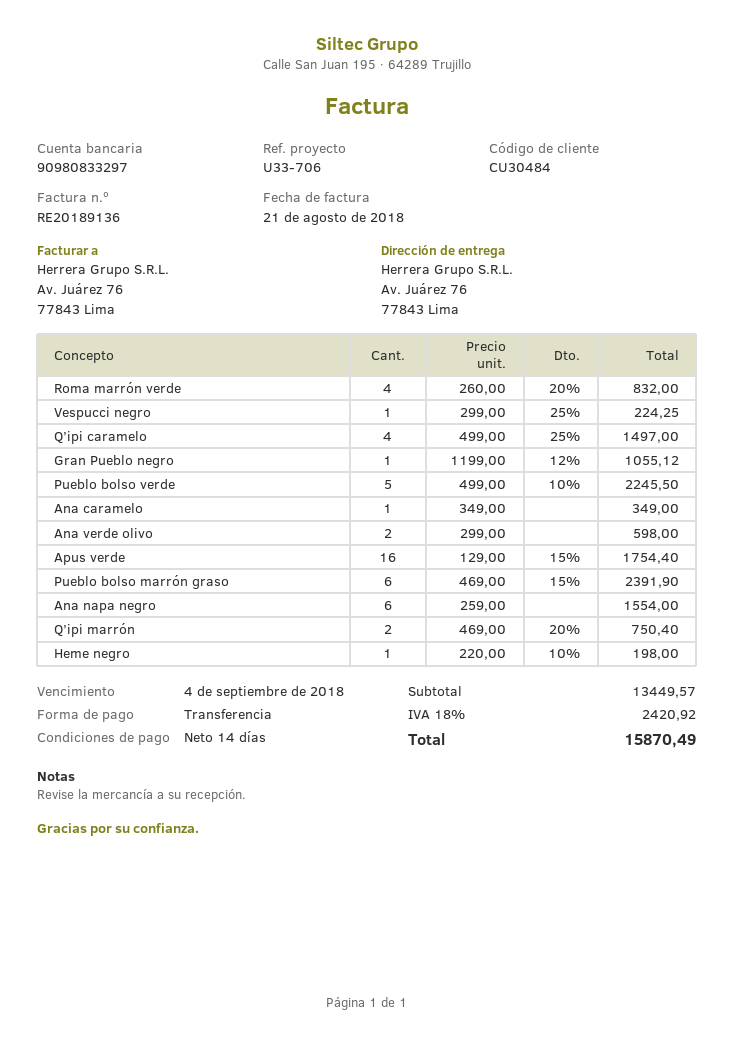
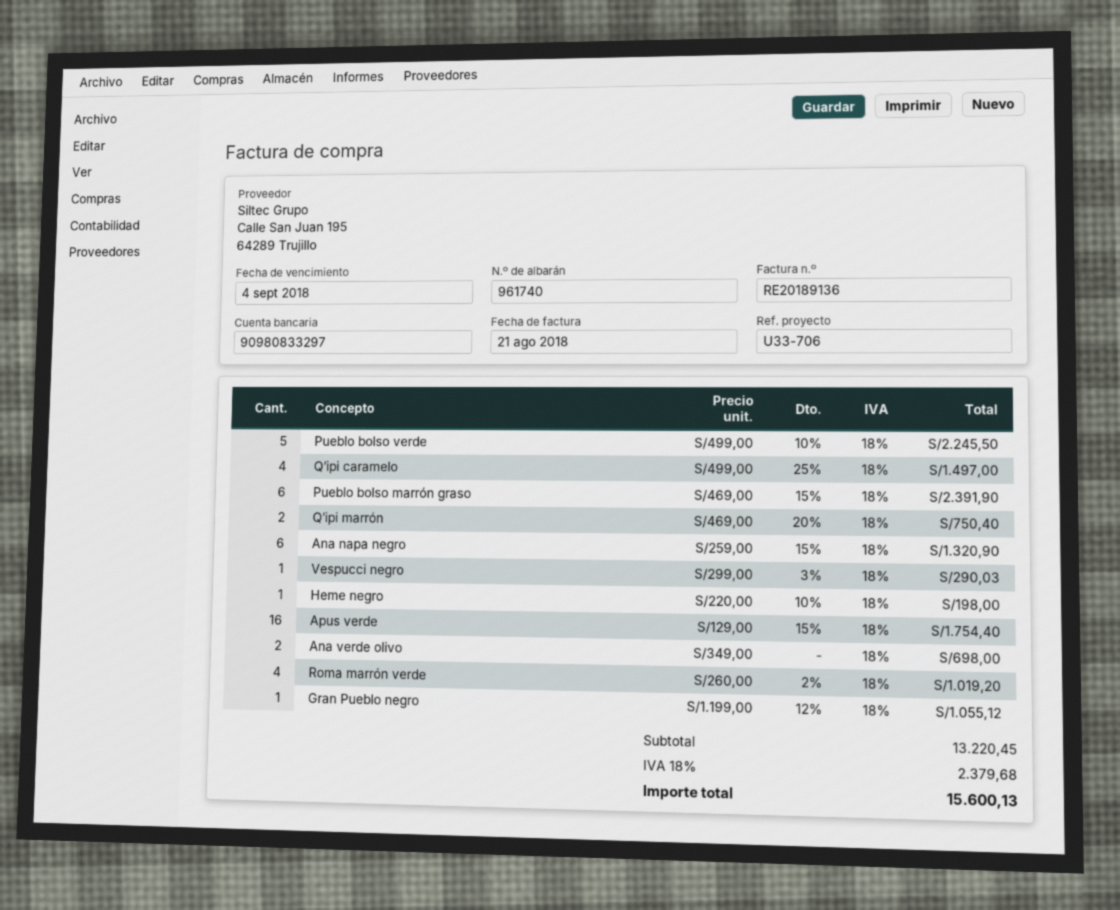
Roma marrón verde: 4 x 260.00 - 20% = 832.00 -> 4 x 260.00 - 2% = 1019.20
Vespucci negro: 1 x 299.00 - 25% = 224.25 -> 1 x 299.00 - 3% = 290.03
Ana caramelo: 1 x 349.00 = 349.00 -> none
Ana verde olivo: 2 x 299.00 = 598.00 -> 2 x 349.00 = 698.00
Ana napa negro: 6 x 259.00 = 1554.00 -> 6 x 259.00 - 15% = 1320.90
subtotal: 13449.57 -> 13220.45
tax: 18% = 2420.92 -> 18% = 2379.68
total: 15870.49 -> 15600.13

